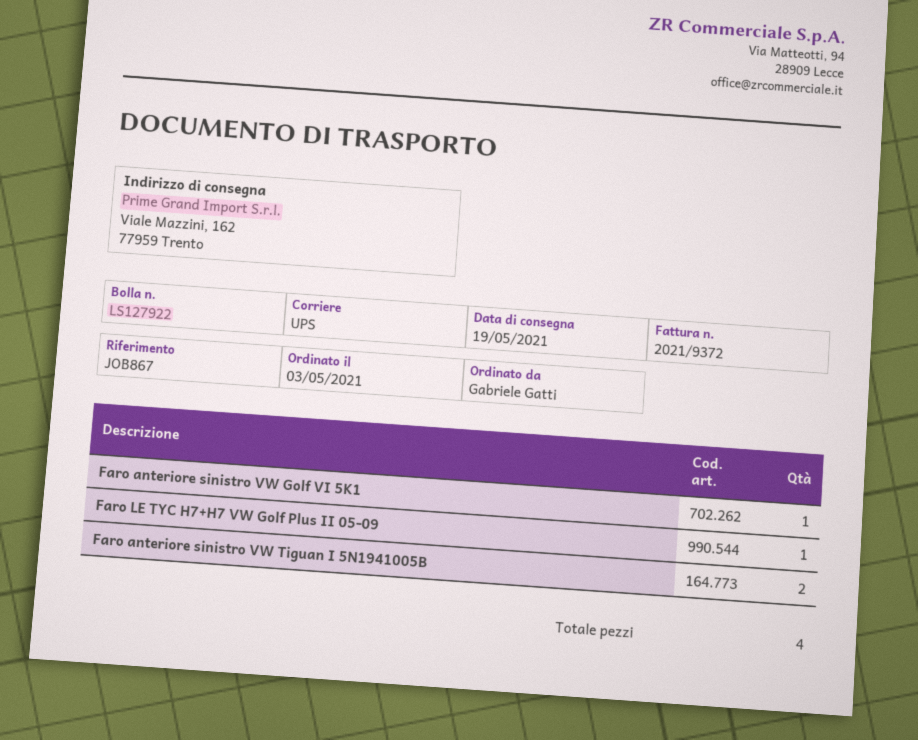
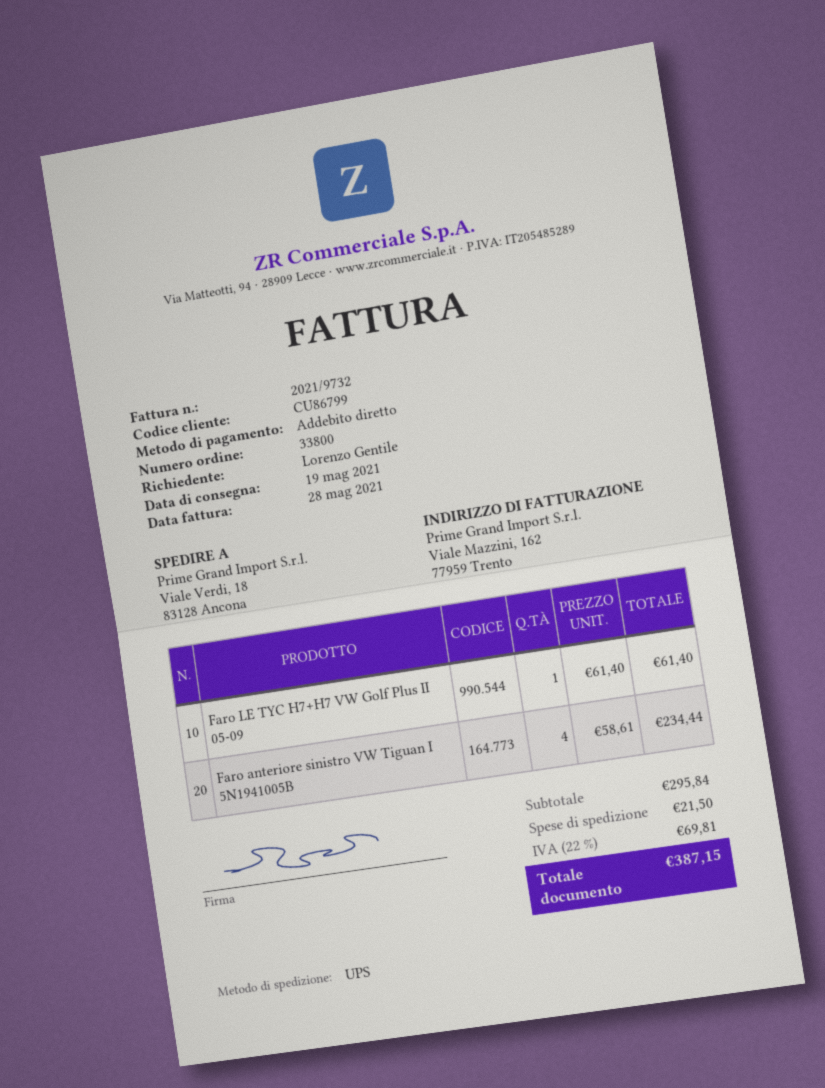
invoice number: 2021/9372 -> 2021/9732
ordered by: Gabriele Gatti -> Lorenzo Gentile
ship to: Viale Mazzini, 162, 77959 Trento -> Viale Verdi, 18, 83128 Ancona
Faro anteriore sinistro VW Golf VI 5K1: 1 -> none
Faro anteriore sinistro VW Tiguan I 5N1941005B: 2 -> 4

